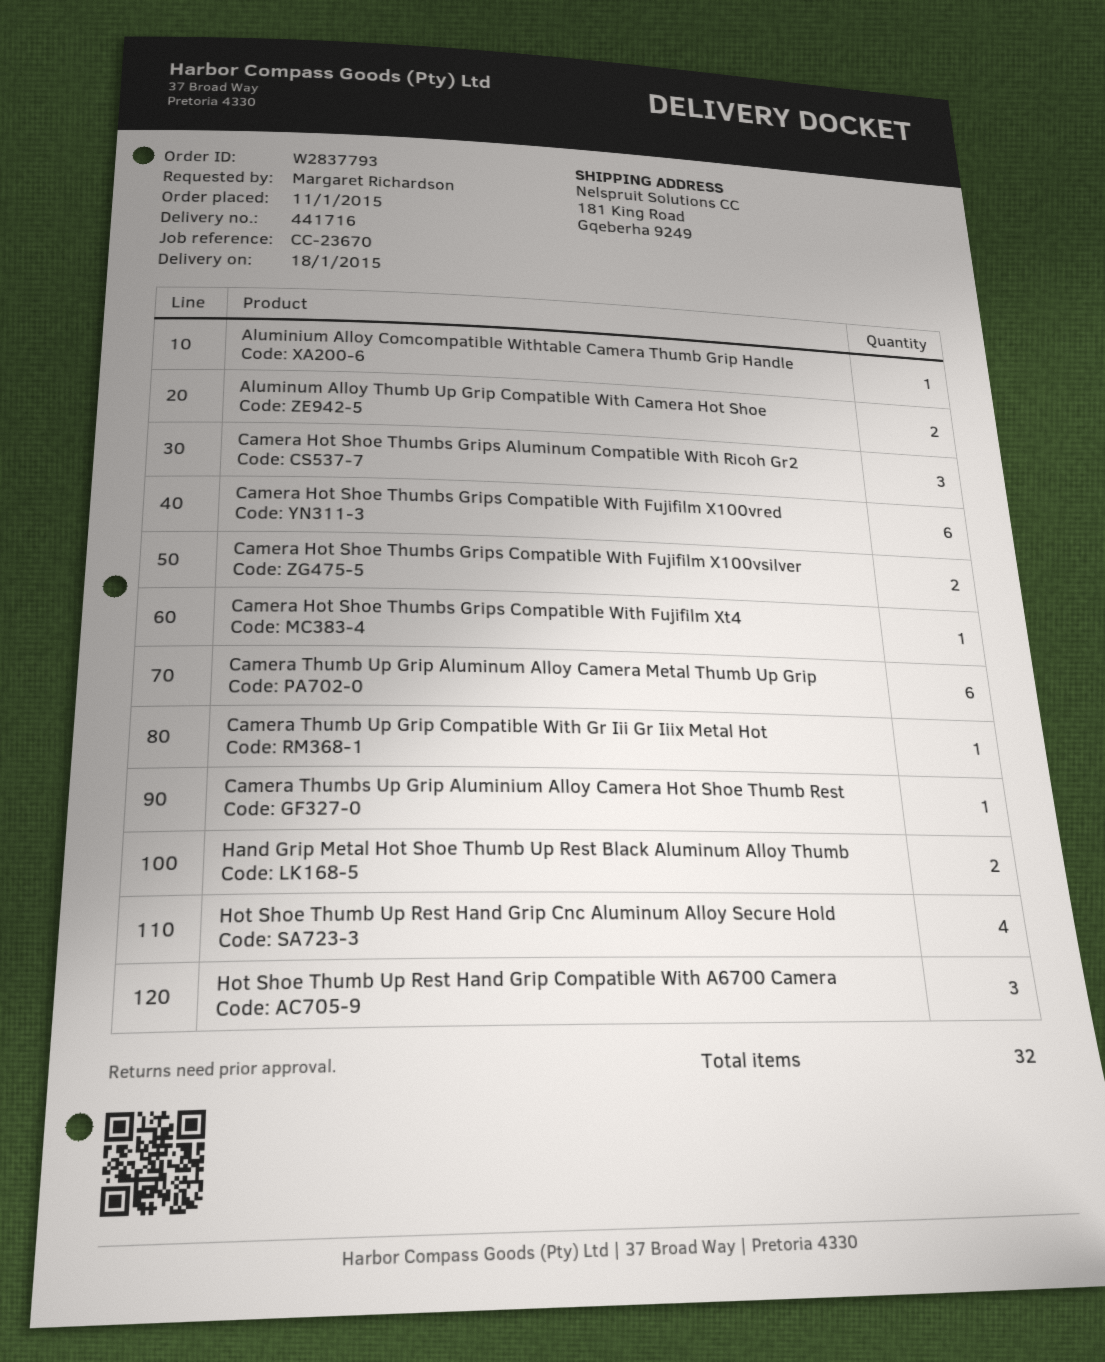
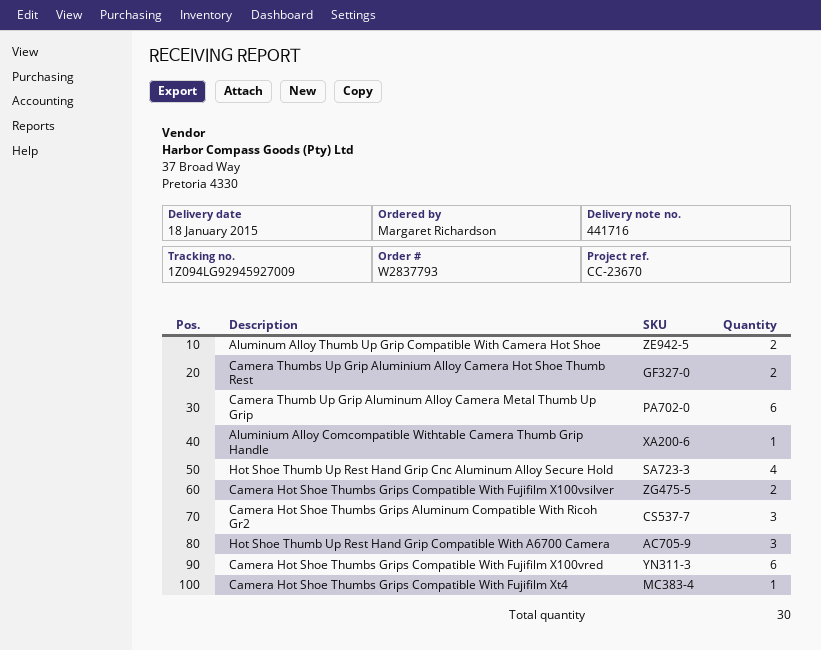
Camera Thumb Up Grip Compatible With Gr Iii Gr Iiix Metal Hot: 1 -> none
Camera Thumbs Up Grip Aluminium Alloy Camera Hot Shoe Thumb Rest: 1 -> 2
Hand Grip Metal Hot Shoe Thumb Up Rest Black Aluminum Alloy Thumb: 2 -> none
total quantity: 32 -> 30

